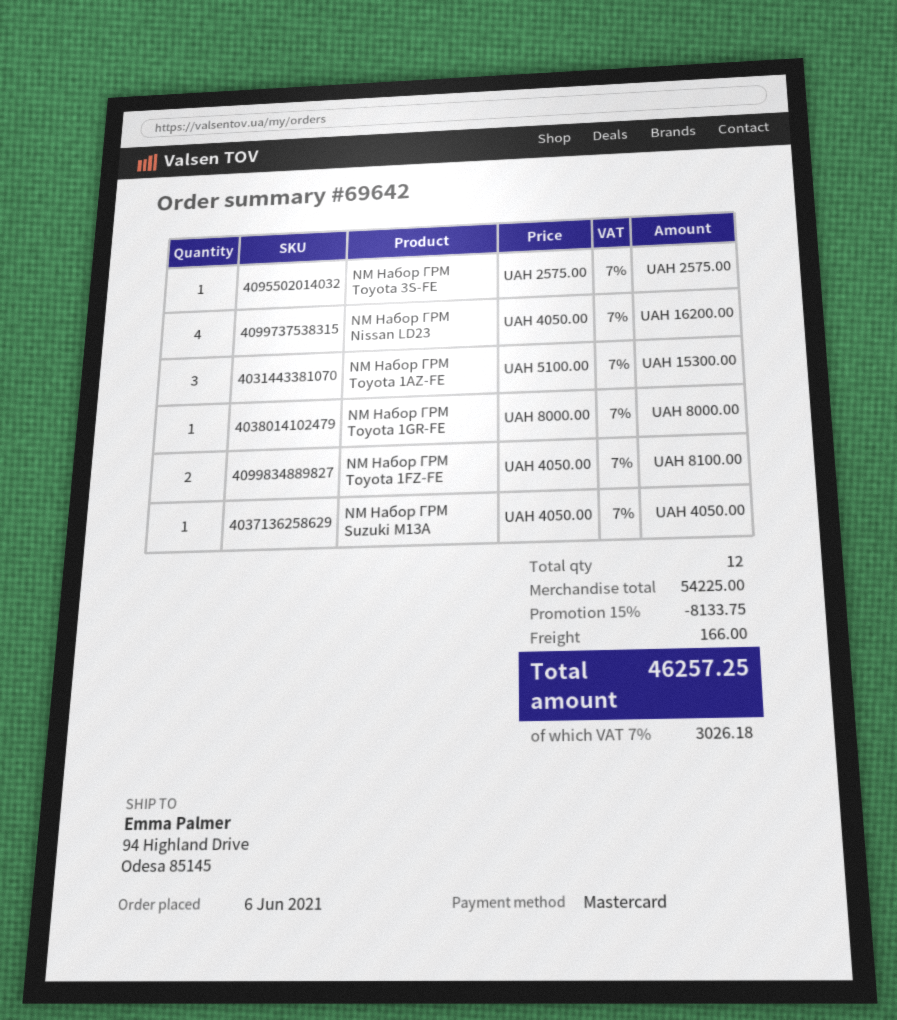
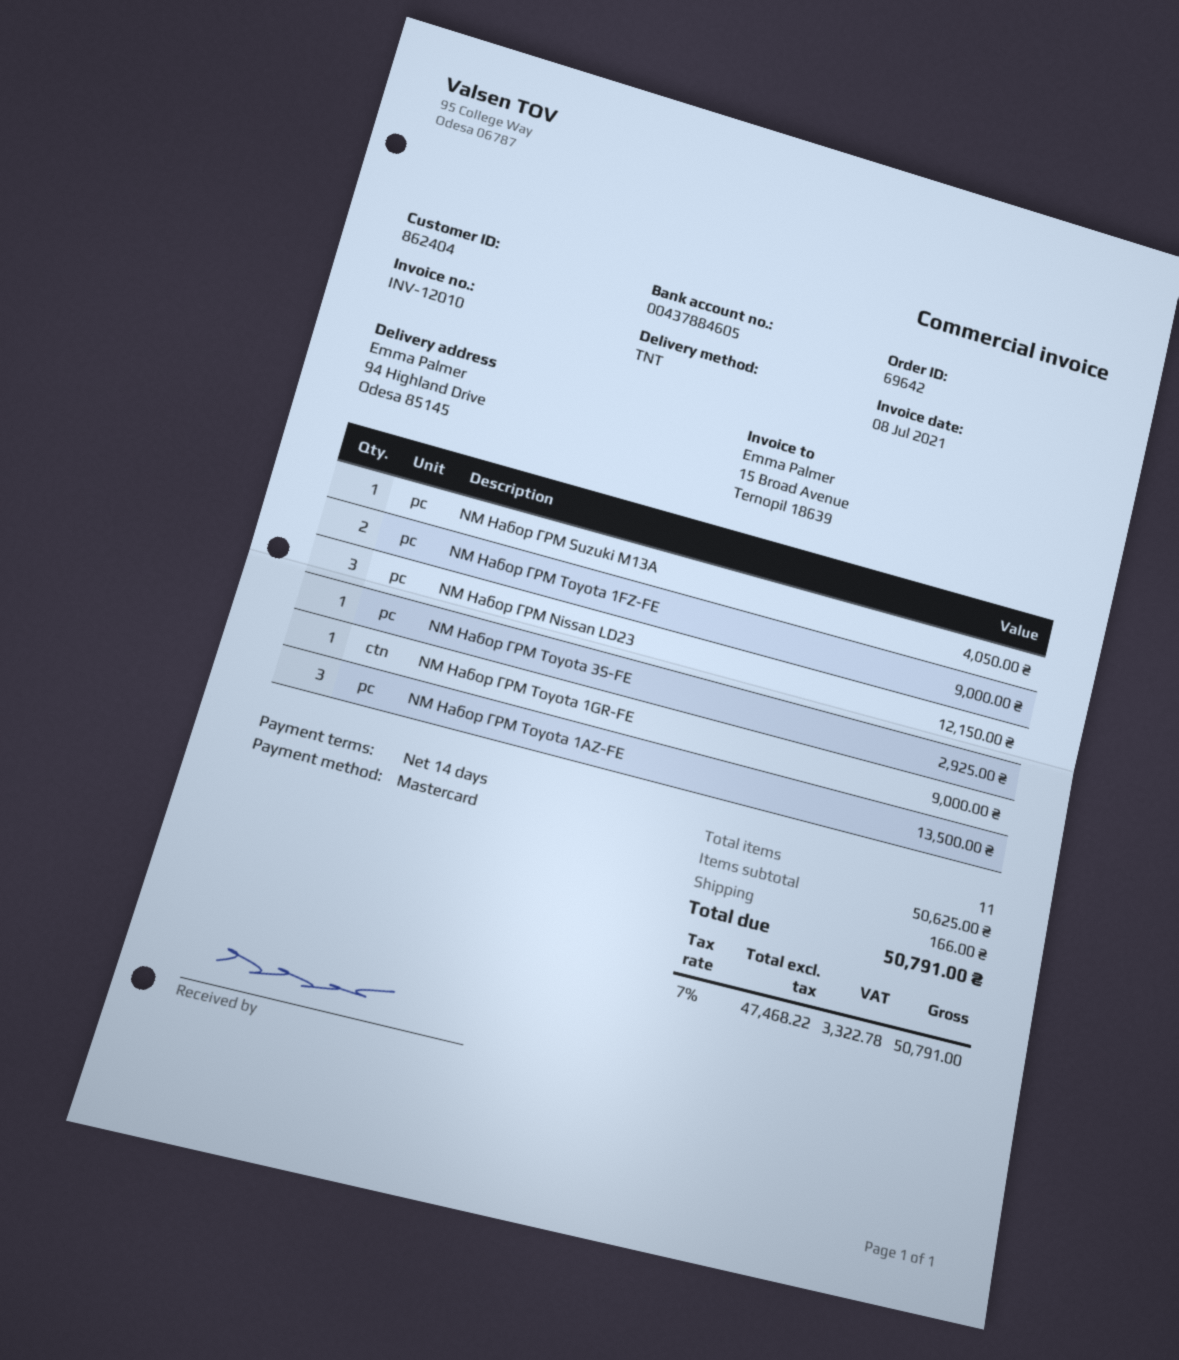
NM Набор ГРМ Toyota 3S-FE: 1 for 2575.00 -> 1 for 2925.00
NM Набор ГРМ Nissan LD23: 4 for 16200.00 -> 3 for 12150.00
NM Набор ГРМ Toyota 1AZ-FE: 3 for 15300.00 -> 3 for 13500.00
NM Набор ГРМ Toyota 1GR-FE: 1 for 8000.00 -> 1 for 9000.00
NM Набор ГРМ Toyota 1FZ-FE: 2 for 8100.00 -> 2 for 9000.00
total quantity: 12 -> 11
subtotal: 54225.00 -> 50625.00
discount: 15% = 8133.75 -> none
tax: 7% = 3026.18 -> 7% = 3322.78
total: 46257.25 -> 50791.00

